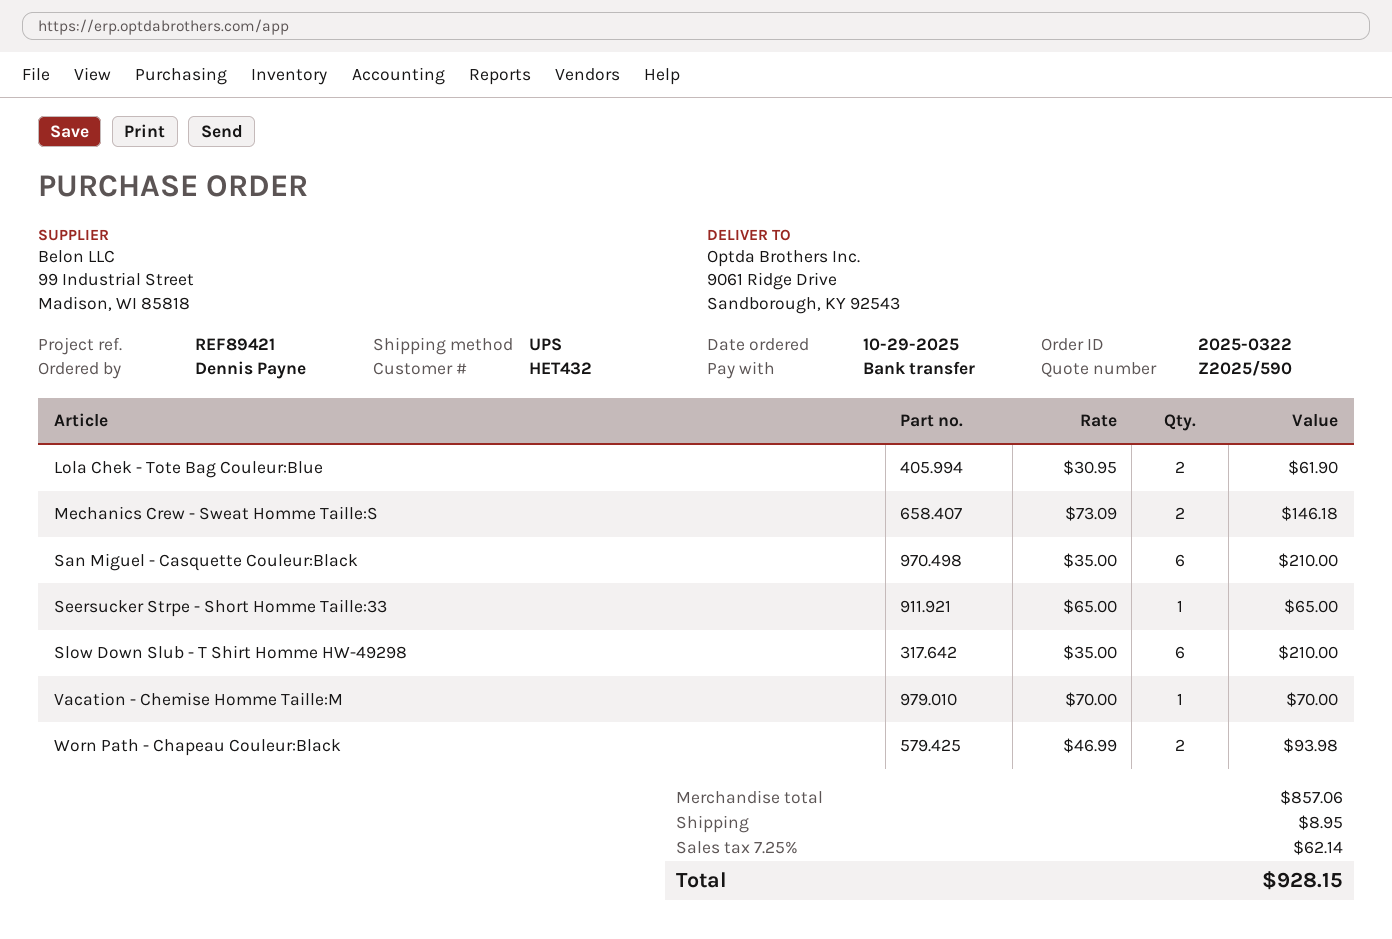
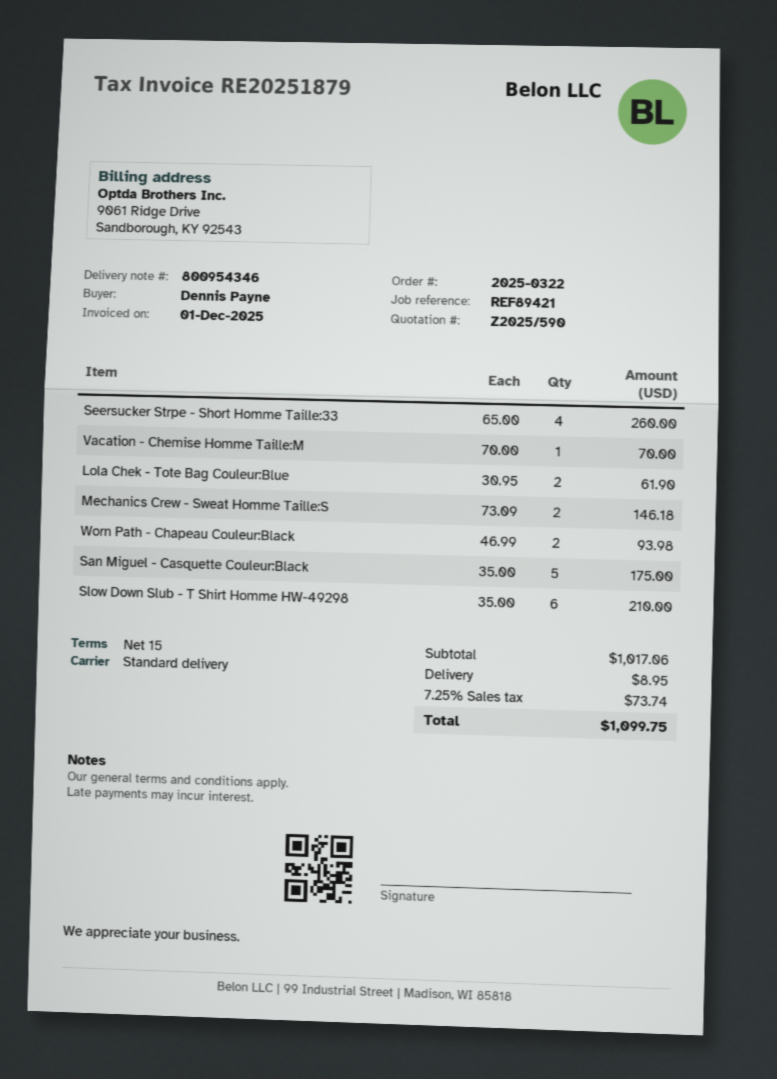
shipping method: UPS -> standard
San Miguel - Casquette Couleur:Black: 6 x 35.00 = 210.00 -> 5 x 35.00 = 175.00
Seersucker Strpe - Short Homme Taille:33: 1 x 65.00 = 65.00 -> 4 x 65.00 = 260.00
subtotal: 857.06 -> 1017.06
tax: 7.25% = 62.14 -> 7.25% = 73.74
total: 928.15 -> 1099.75

